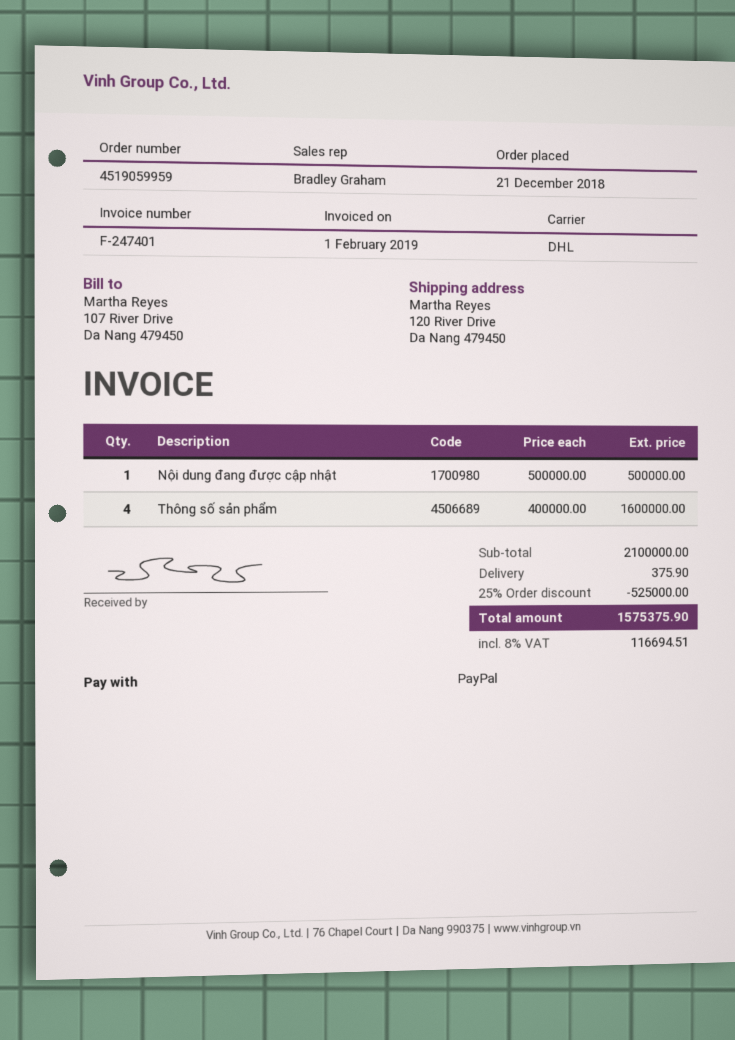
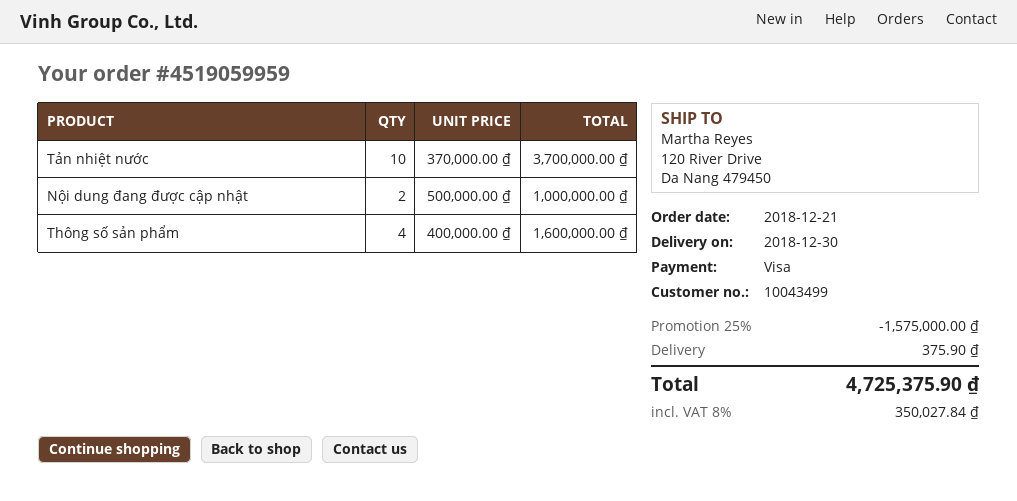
payment method: PayPal -> Visa
Nội dung đang được cập nhật: 1 x 500000.00 = 500000.00 -> 2 x 500000.00 = 1000000.00
Tản nhiệt nước: none -> 10 x 370000.00 = 3700000.00
discount: 25% = 525000.00 -> 25% = 1575000.00
tax: 8% = 116694.51 -> 8% = 350027.84
total: 1575375.90 -> 4725375.90

